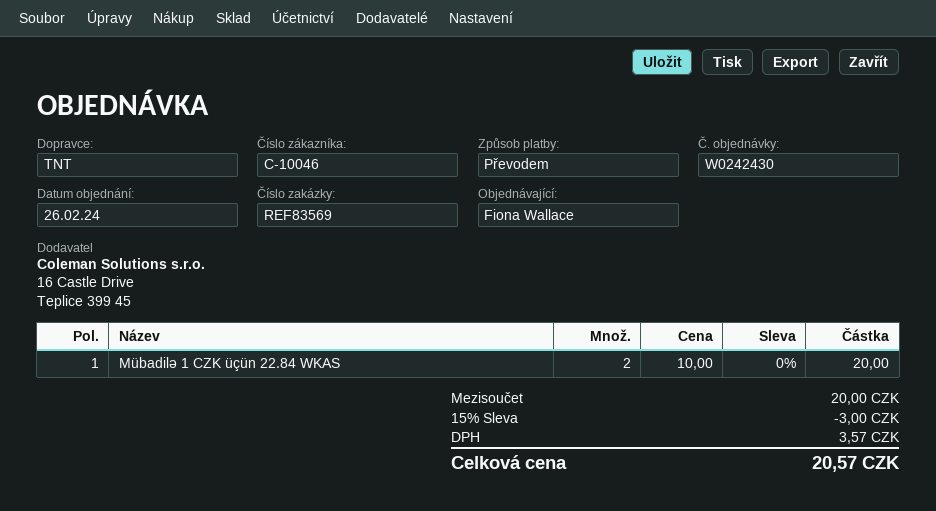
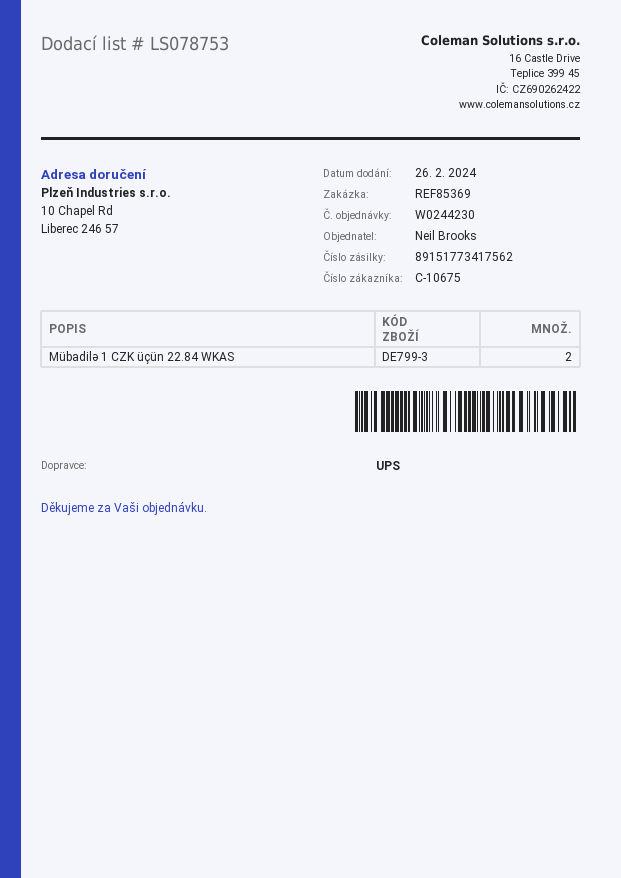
order number: W0242430 -> W0244230
customer number: C-10046 -> C-10675
reference: REF83569 -> REF85369
ordered by: Fiona Wallace -> Neil Brooks
shipping method: TNT -> UPS

